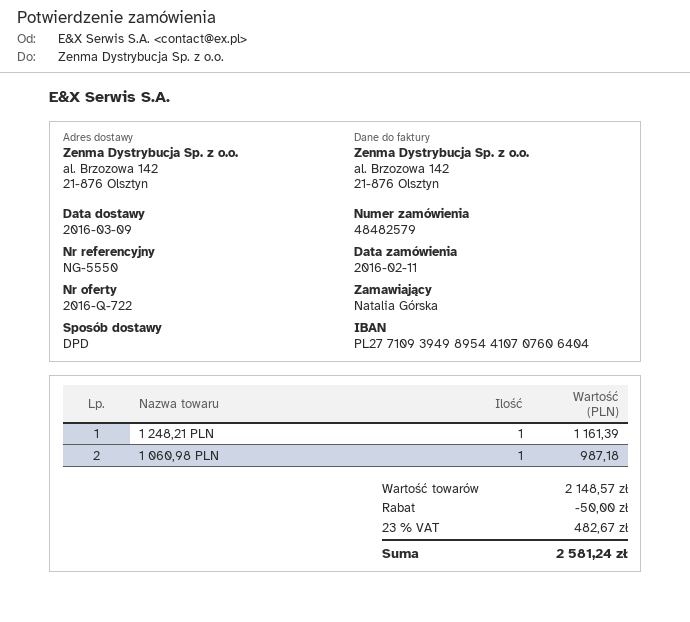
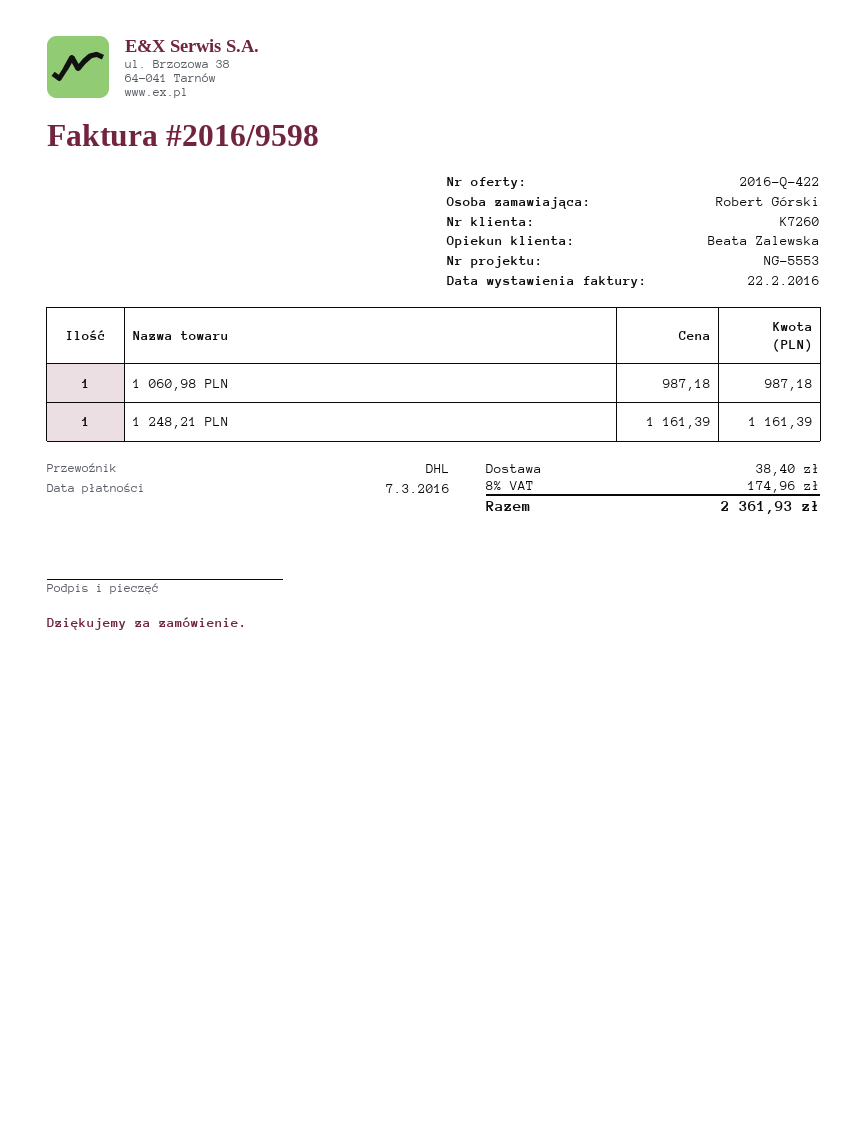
quote number: 2016-Q-722 -> 2016-Q-422
reference: NG-5550 -> NG-5553
ordered by: Natalia Górska -> Robert Górski
shipping method: DPD -> DHL
discount: 50.00 -> none
shipping: none -> 38.40
tax: 23% = 482.67 -> 8% = 174.96
total: 2581.24 -> 2361.93

